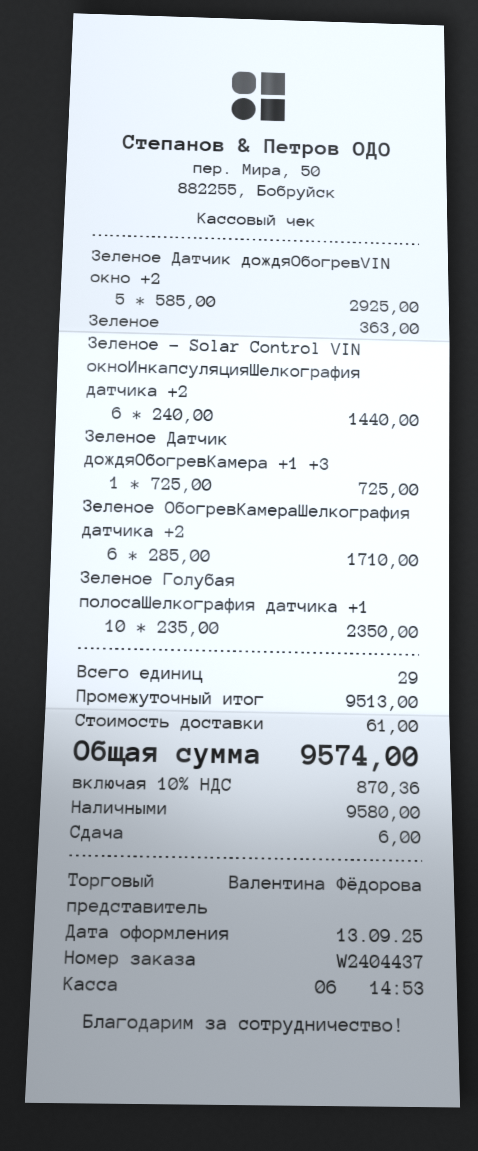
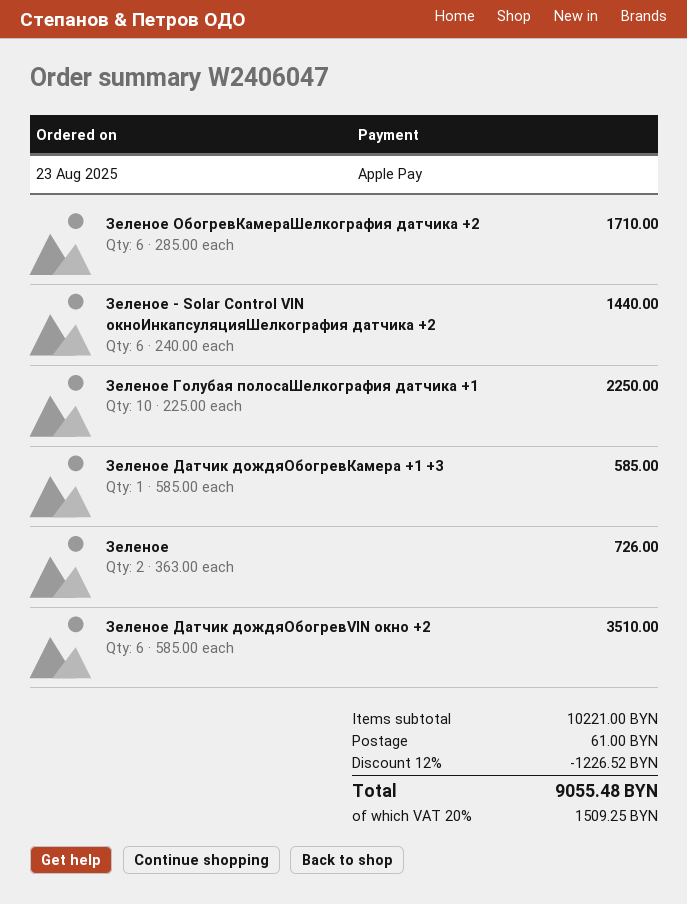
order number: W2404437 -> W2406047
order date: 2025-09-13 -> 2025-08-23
payment method: cash -> Apple Pay
Зеленое Датчик дождяОбогревVIN окно +2: 5 x 585.00 = 2925.00 -> 6 x 585.00 = 3510.00
Зеленое: 1 x 363.00 = 363.00 -> 2 x 363.00 = 726.00
Зеленое Датчик дождяОбогревКамера +1 +3: 1 x 725.00 = 725.00 -> 1 x 585.00 = 585.00
Зеленое Голубая полосаШелкография датчика +1: 10 x 235.00 = 2350.00 -> 10 x 225.00 = 2250.00
subtotal: 9513.00 -> 10221.00
discount: none -> 12% = 1226.52
tax: 10% = 870.36 -> 20% = 1509.25
total: 9574.00 -> 9055.48

